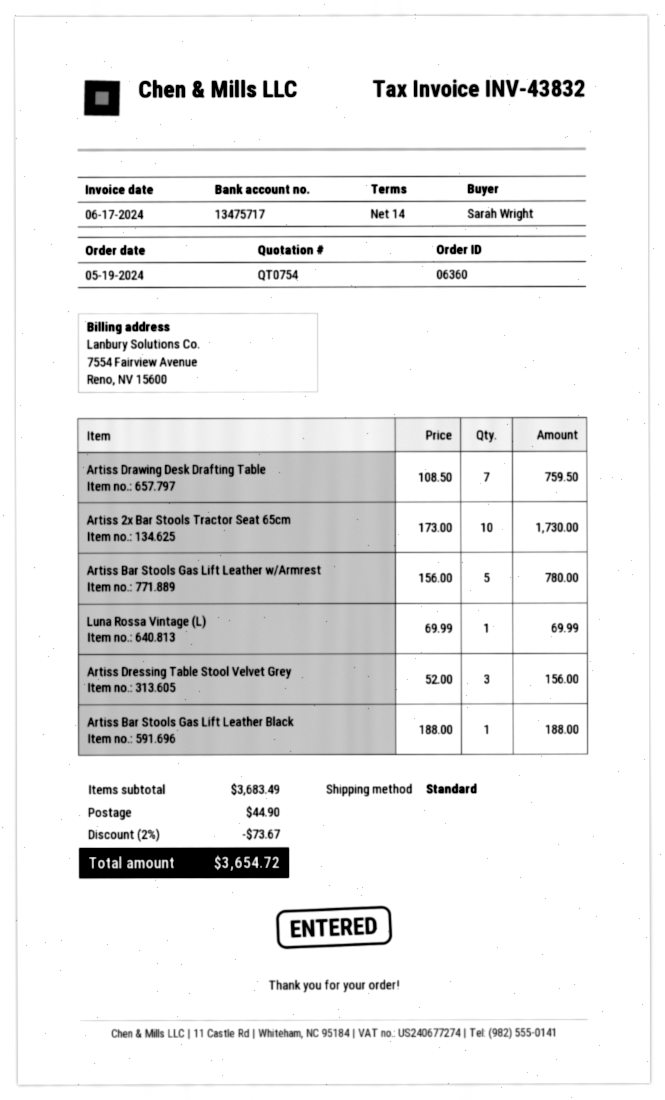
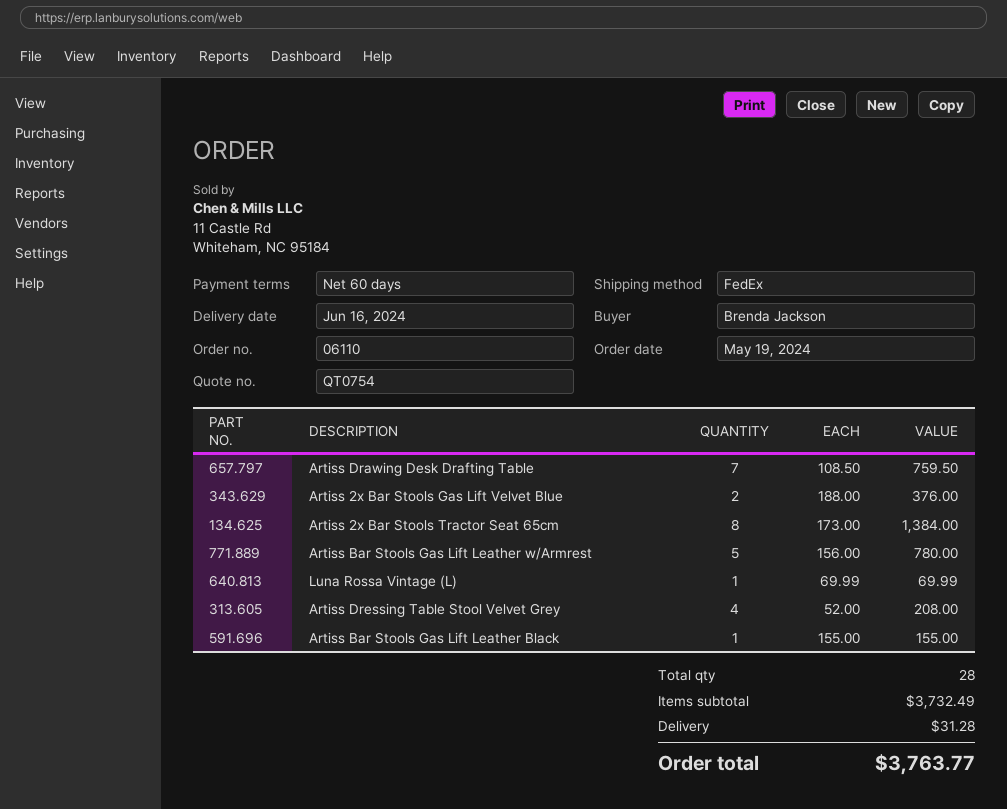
order number: 06360 -> 06110
payment terms: 14 days -> 60 days
ordered by: Sarah Wright -> Brenda Jackson
shipping method: standard -> FedEx
Artiss 2x Bar Stools Tractor Seat 65cm: 10 x 173.00 = 1730.00 -> 8 x 173.00 = 1384.00
Artiss Dressing Table Stool Velvet Grey: 3 x 52.00 = 156.00 -> 4 x 52.00 = 208.00
Artiss Bar Stools Gas Lift Leather Black: 1 x 188.00 = 188.00 -> 1 x 155.00 = 155.00
Artiss 2x Bar Stools Gas Lift Velvet Blue: none -> 2 x 188.00 = 376.00
subtotal: 3683.49 -> 3732.49
discount: 2% = 73.67 -> none
shipping: 44.90 -> 31.28
total: 3654.72 -> 3763.77

